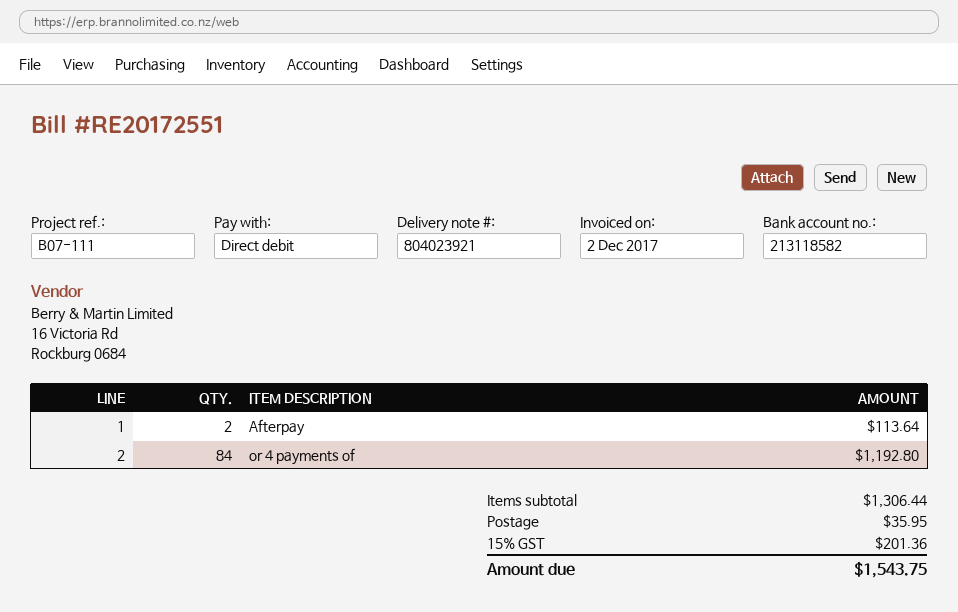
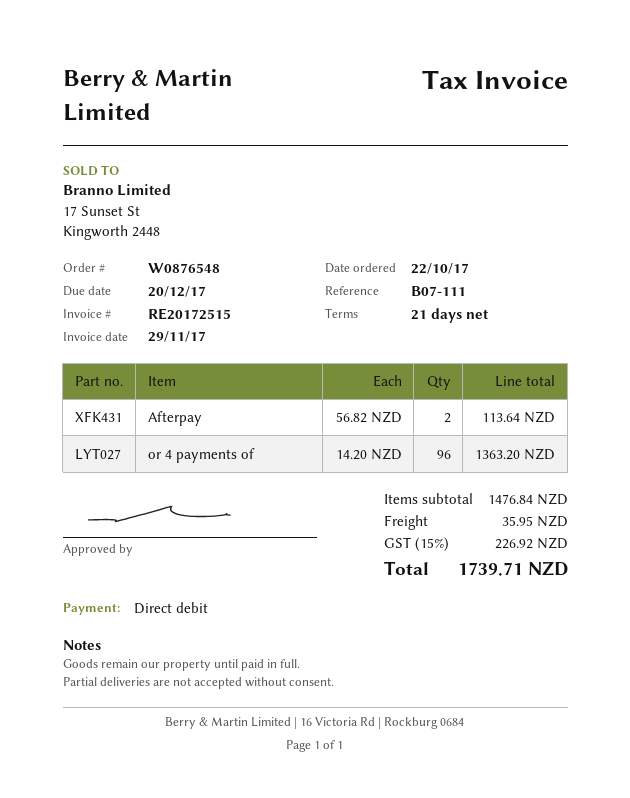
invoice number: RE20172551 -> RE20172515
invoice date: 2017-12-02 -> 2017-11-29
or 4 payments of: 84 for 1192.80 -> 96 for 1363.20
subtotal: 1306.44 -> 1476.84
tax: 15% = 201.36 -> 15% = 226.92
total: 1543.75 -> 1739.71

